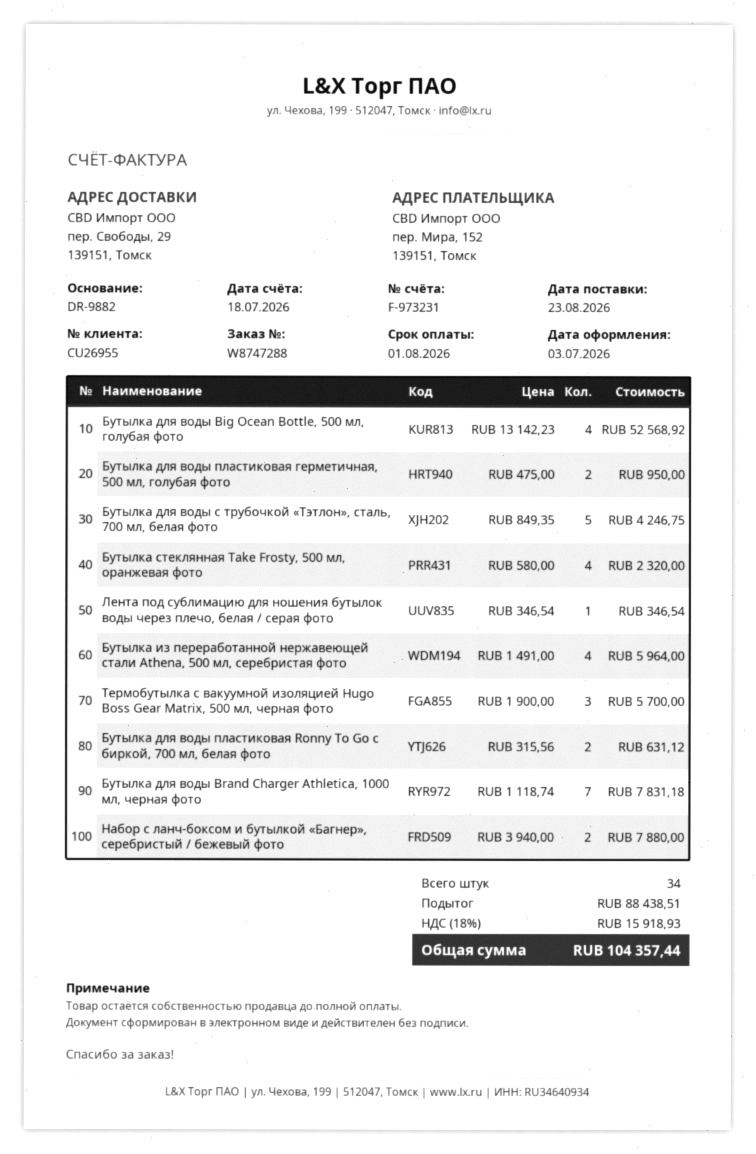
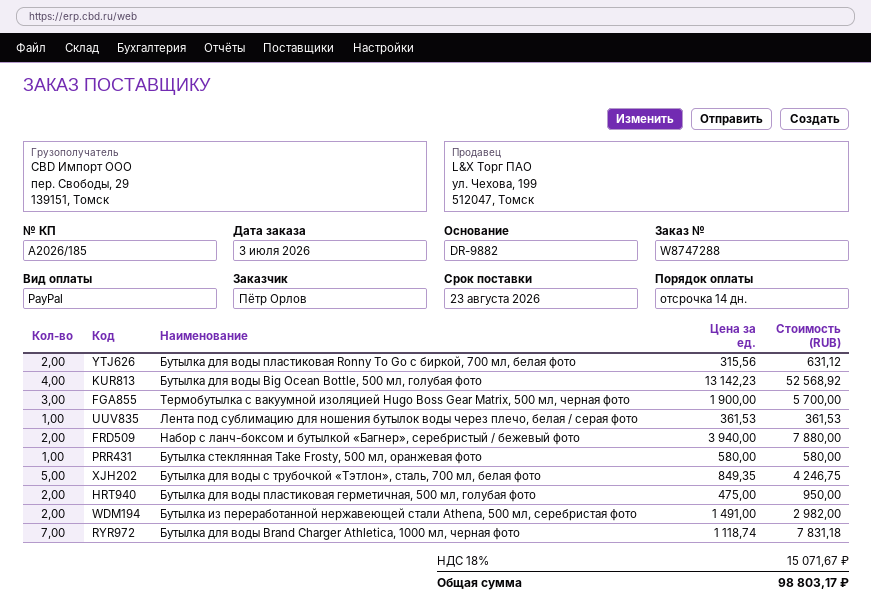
Бутылка стеклянная Take Frosty, 500 мл, оранжевая фото: 4 x 580.00 = 2320.00 -> 1 x 580.00 = 580.00
Лента под сублимацию для ношения бутылок воды через плечо, белая / серая фото: 1 x 346.54 = 346.54 -> 1 x 361.53 = 361.53
Бутылка из переработанной нержавеющей стали Athena, 500 мл, серебристая фото: 4 x 1491.00 = 5964.00 -> 2 x 1491.00 = 2982.00
tax: 18% = 15918.93 -> 18% = 15071.67
total: 104357.44 -> 98803.17

